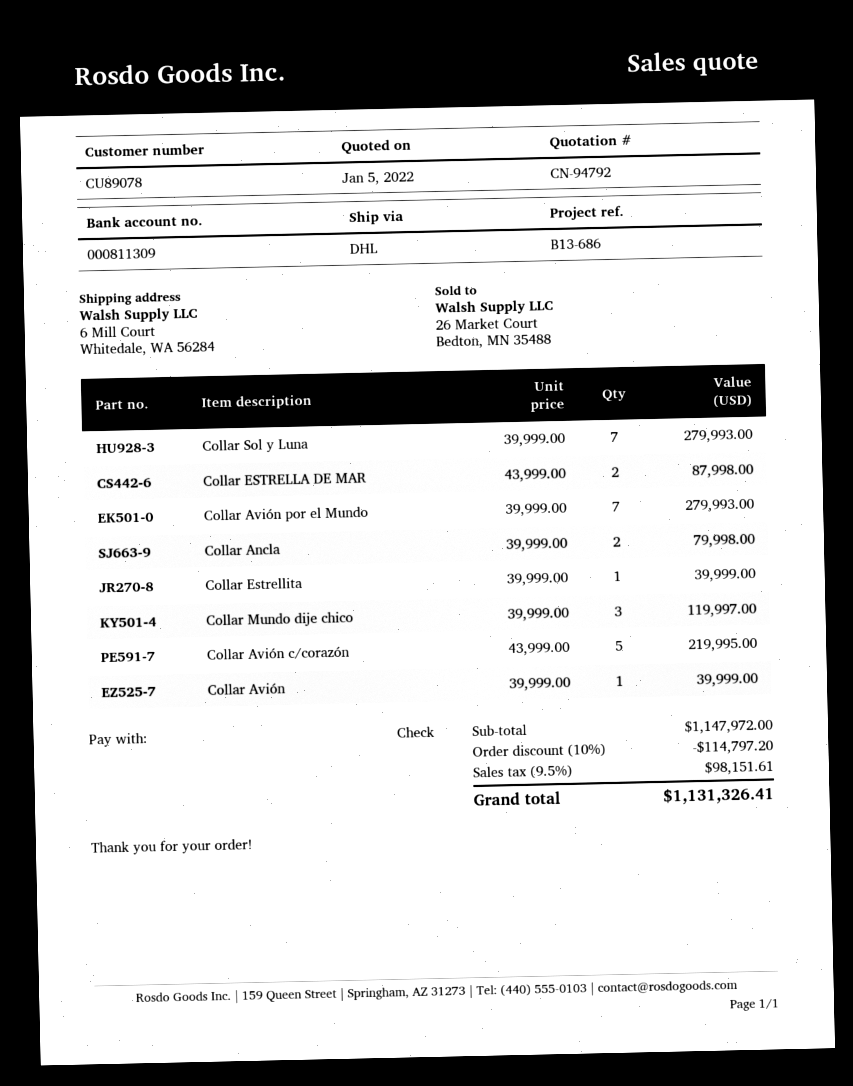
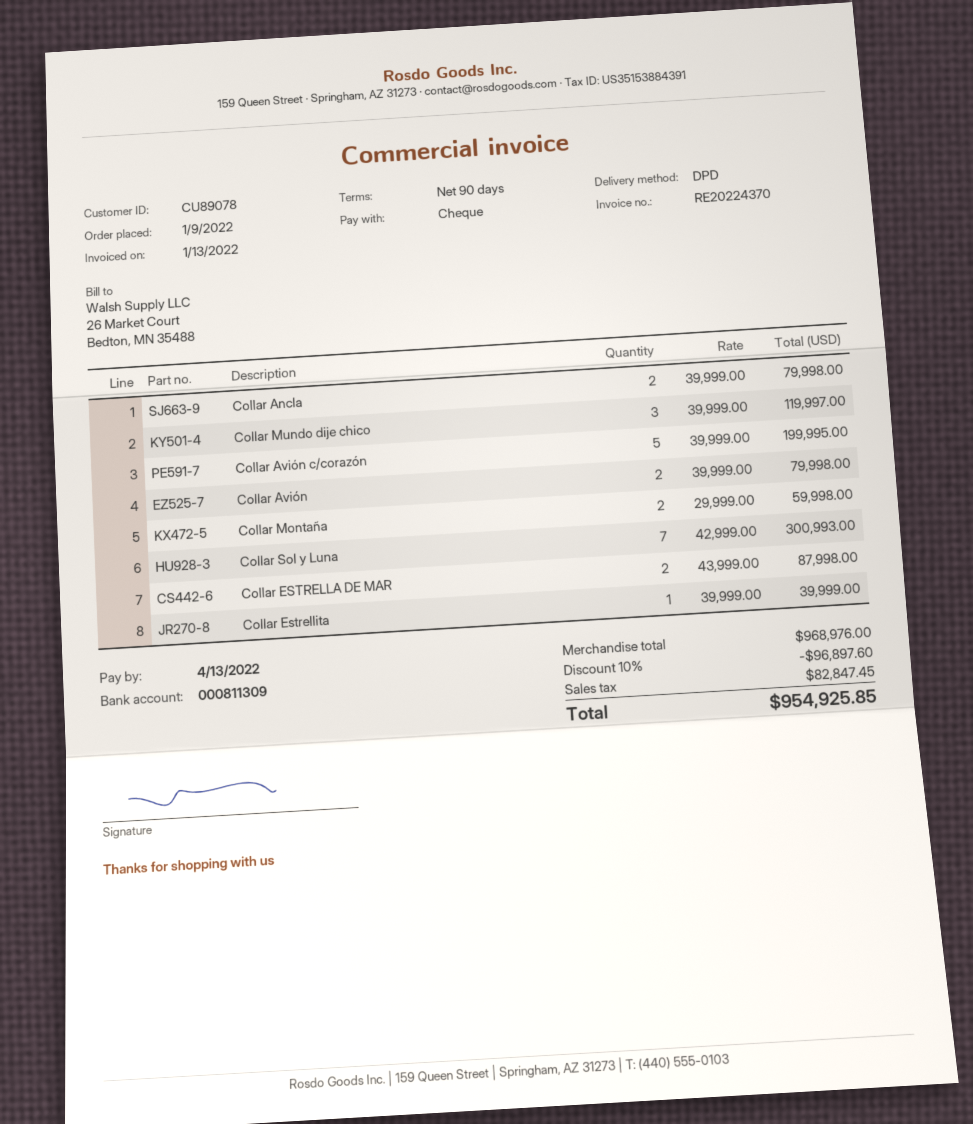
shipping method: DHL -> DPD
Collar Sol y Luna: 7 x 39999.00 = 279993.00 -> 7 x 42999.00 = 300993.00
Collar Avión por el Mundo: 7 x 39999.00 = 279993.00 -> none
Collar Avión c/corazón: 5 x 43999.00 = 219995.00 -> 5 x 39999.00 = 199995.00
Collar Avión: 1 x 39999.00 = 39999.00 -> 2 x 39999.00 = 79998.00
Collar Montaña: none -> 2 x 29999.00 = 59998.00
subtotal: 1147972.00 -> 968976.00
discount: 10% = 114797.20 -> 10% = 96897.60
tax: 98151.61 -> 82847.45
total: 1131326.41 -> 954925.85

